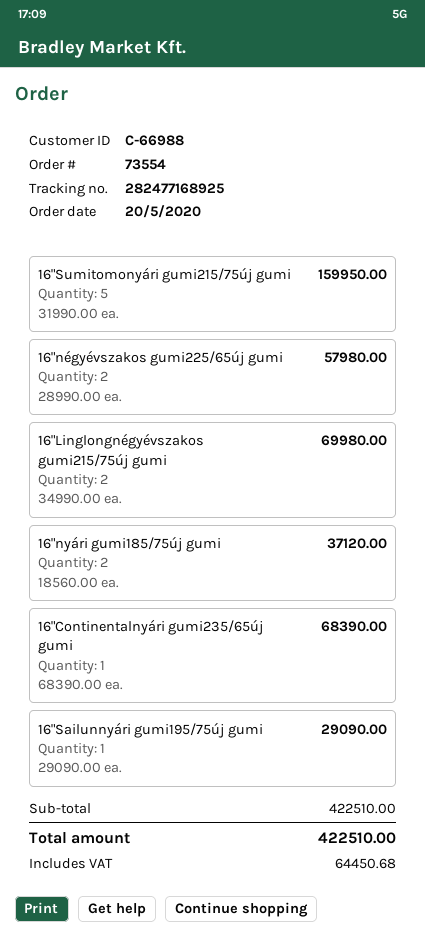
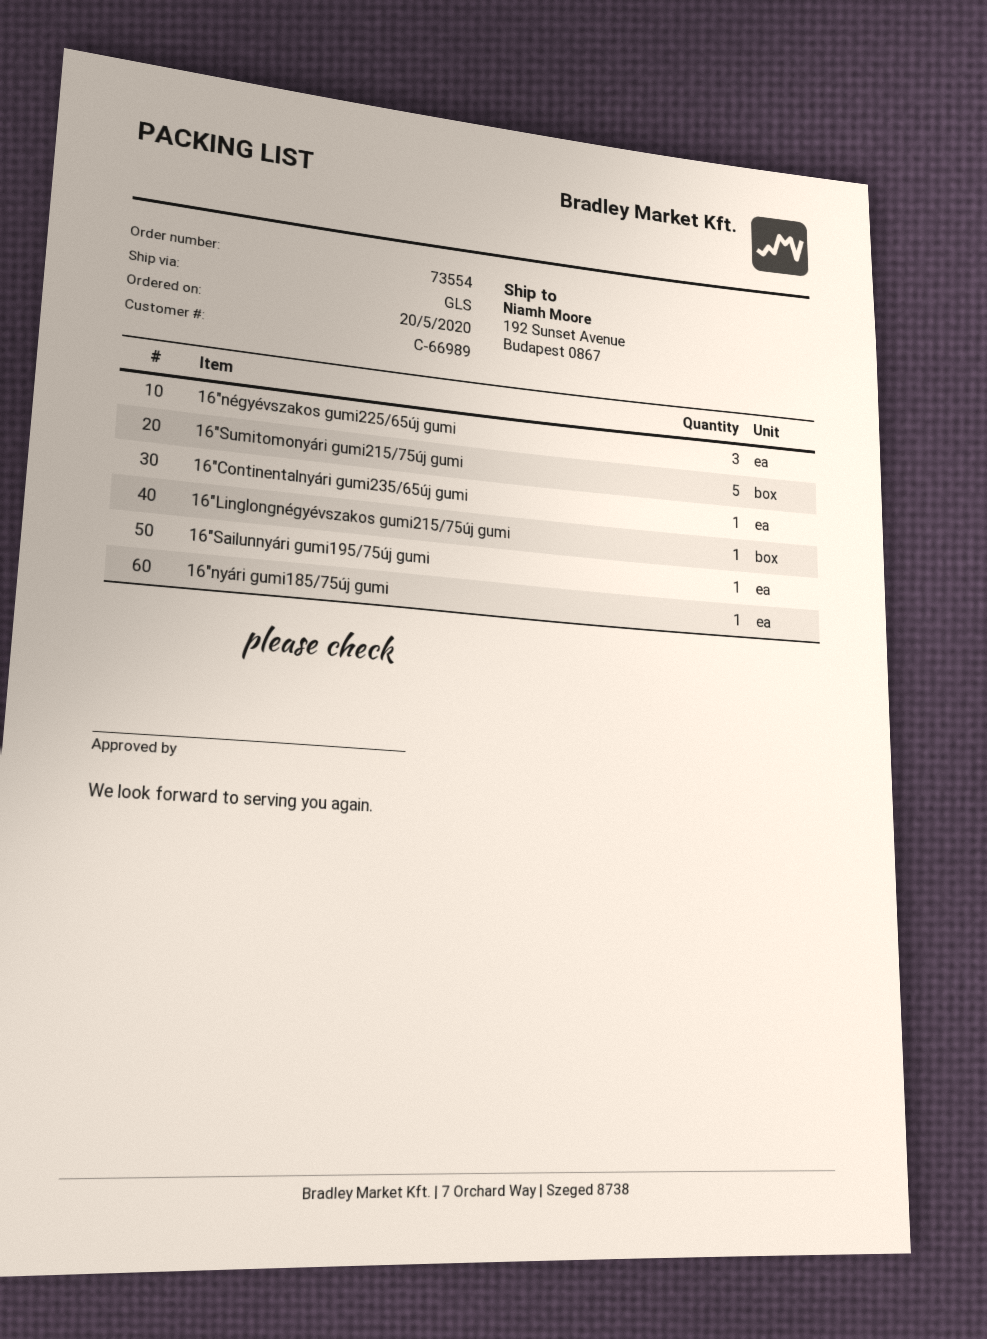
customer number: C-66988 -> C-66989
16"négyévszakos gumi225/65új gumi: 2 -> 3
16"Linglongnégyévszakos gumi215/75új gumi: 2 -> 1
16"nyári gumi185/75új gumi: 2 -> 1

